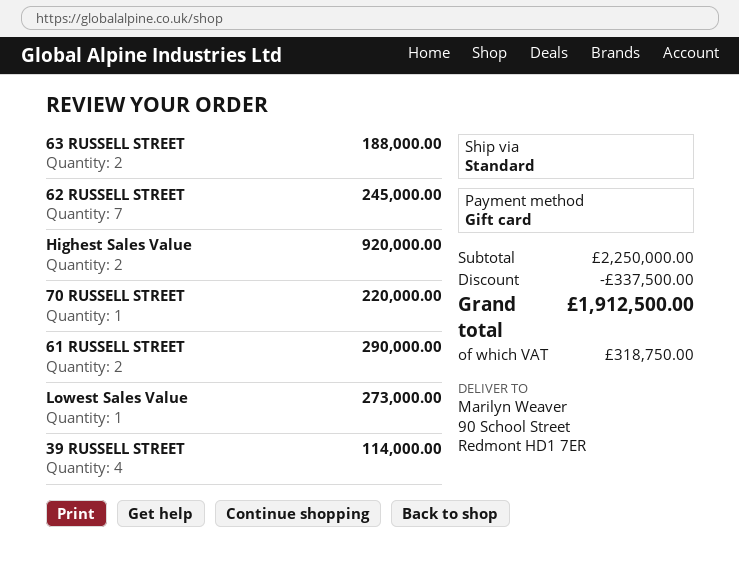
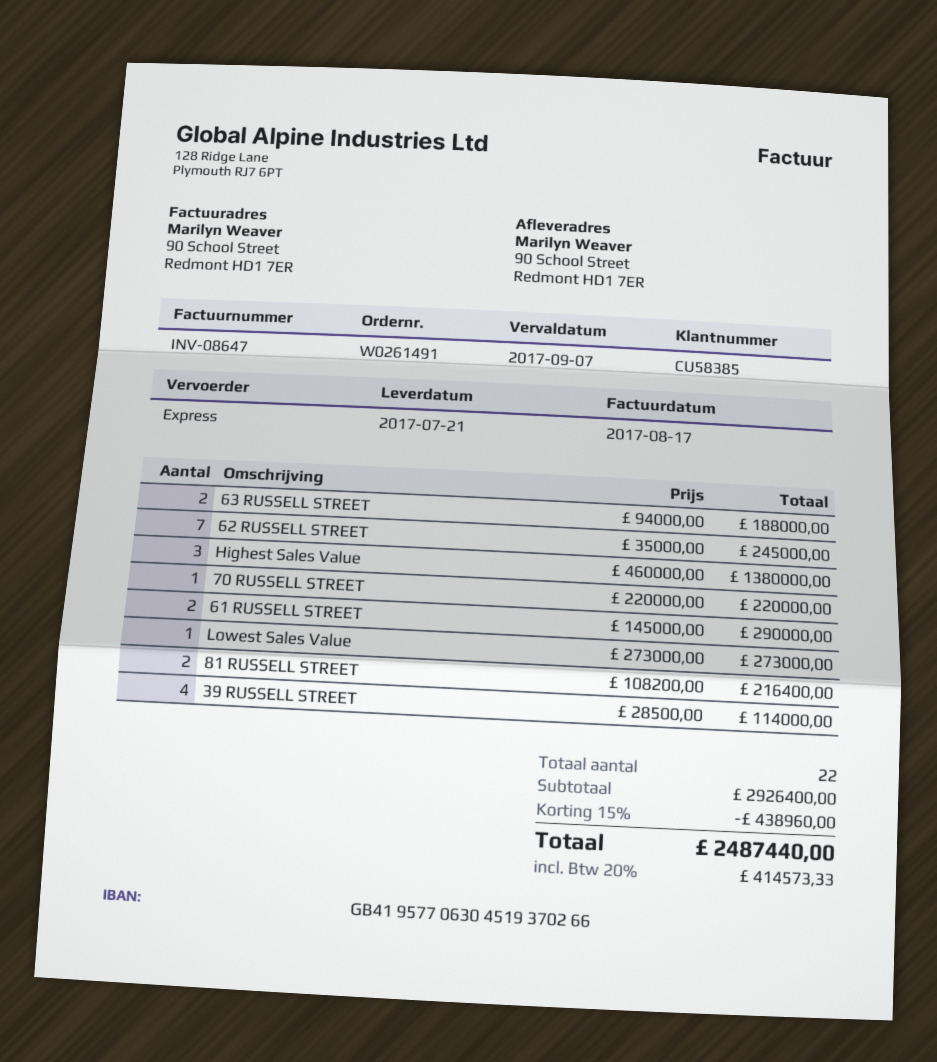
shipping method: standard -> express
Highest Sales Value: 2 for 920000.00 -> 3 for 1380000.00
81 RUSSELL STREET: none -> 2 for 216400.00
subtotal: 2250000.00 -> 2926400.00
discount: 337500.00 -> 438960.00
tax: 318750.00 -> 414573.33
total: 1912500.00 -> 2487440.00

